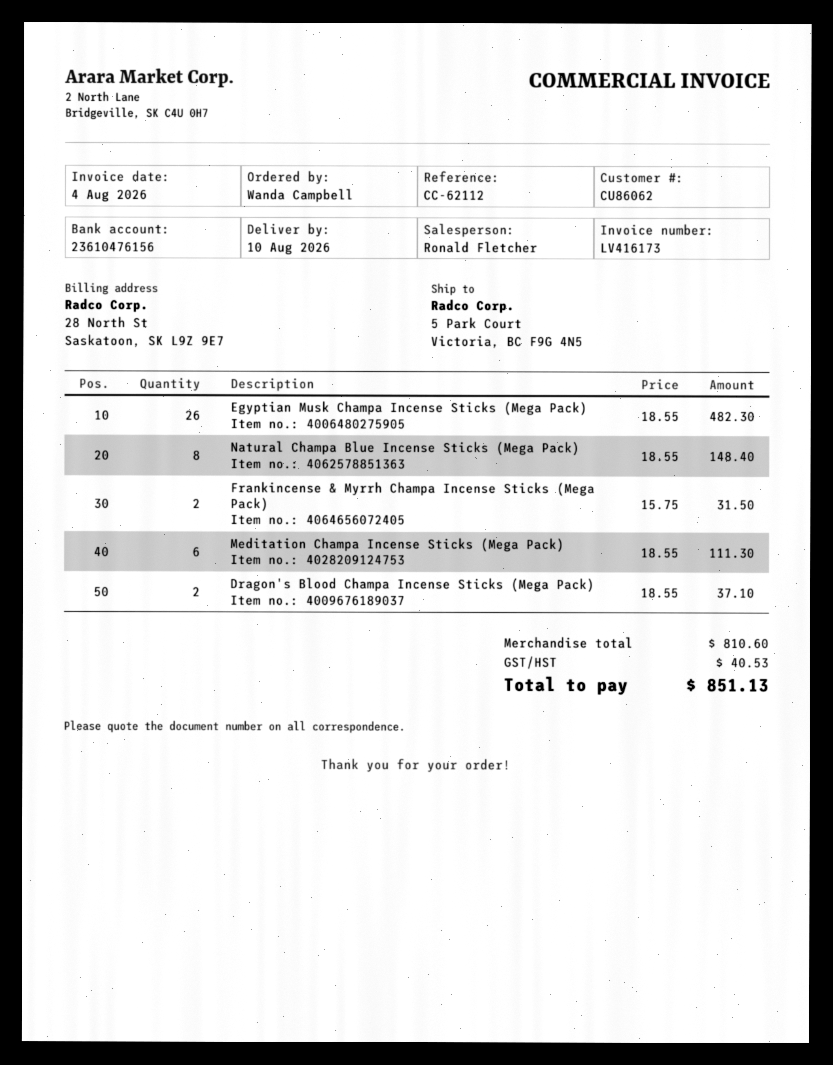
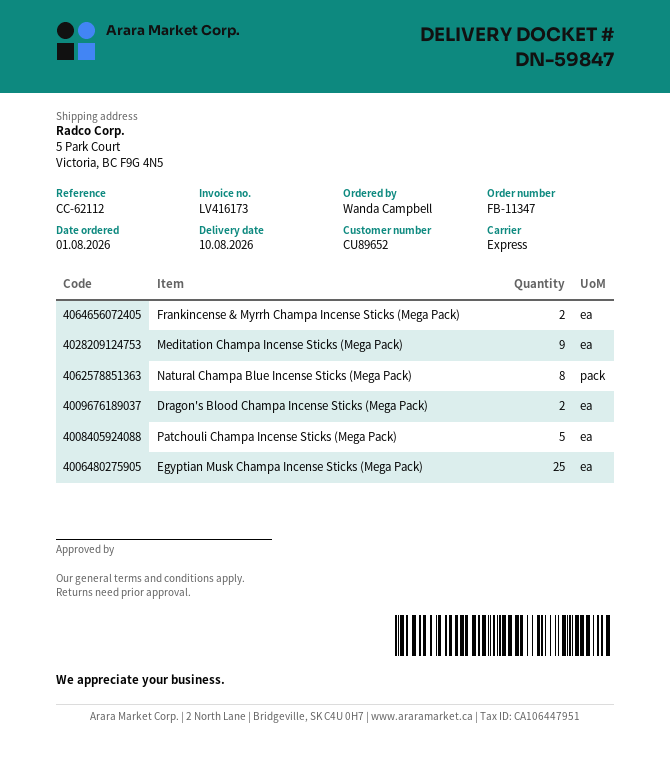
customer number: CU86062 -> CU89652
Egyptian Musk Champa Incense Sticks (Mega Pack): 26 -> 25
Meditation Champa Incense Sticks (Mega Pack): 6 -> 9
Patchouli Champa Incense Sticks (Mega Pack): none -> 5

